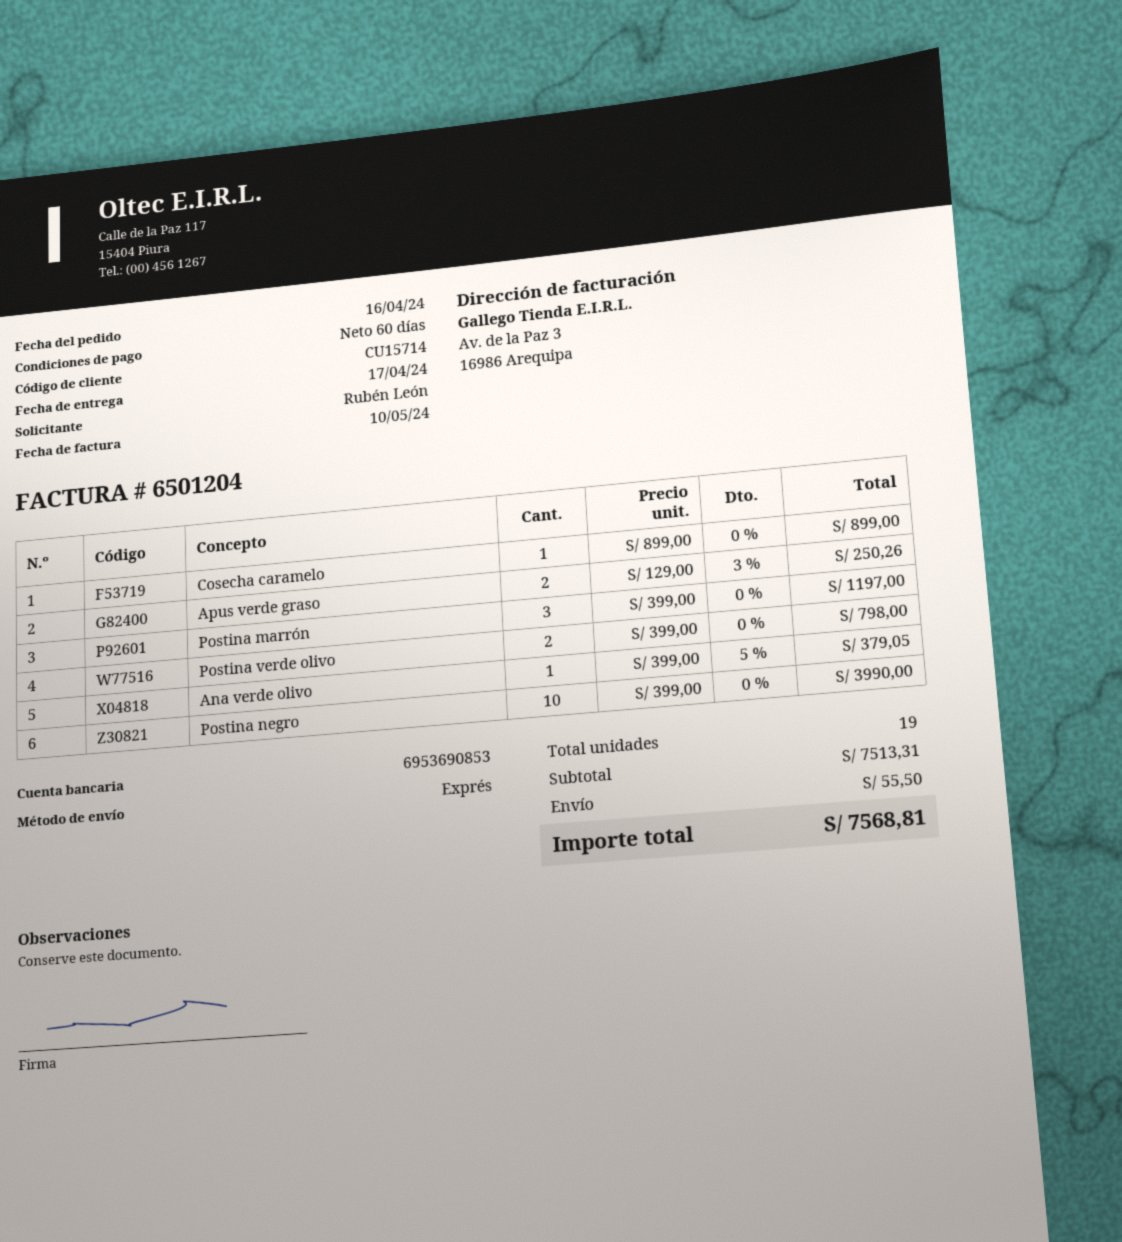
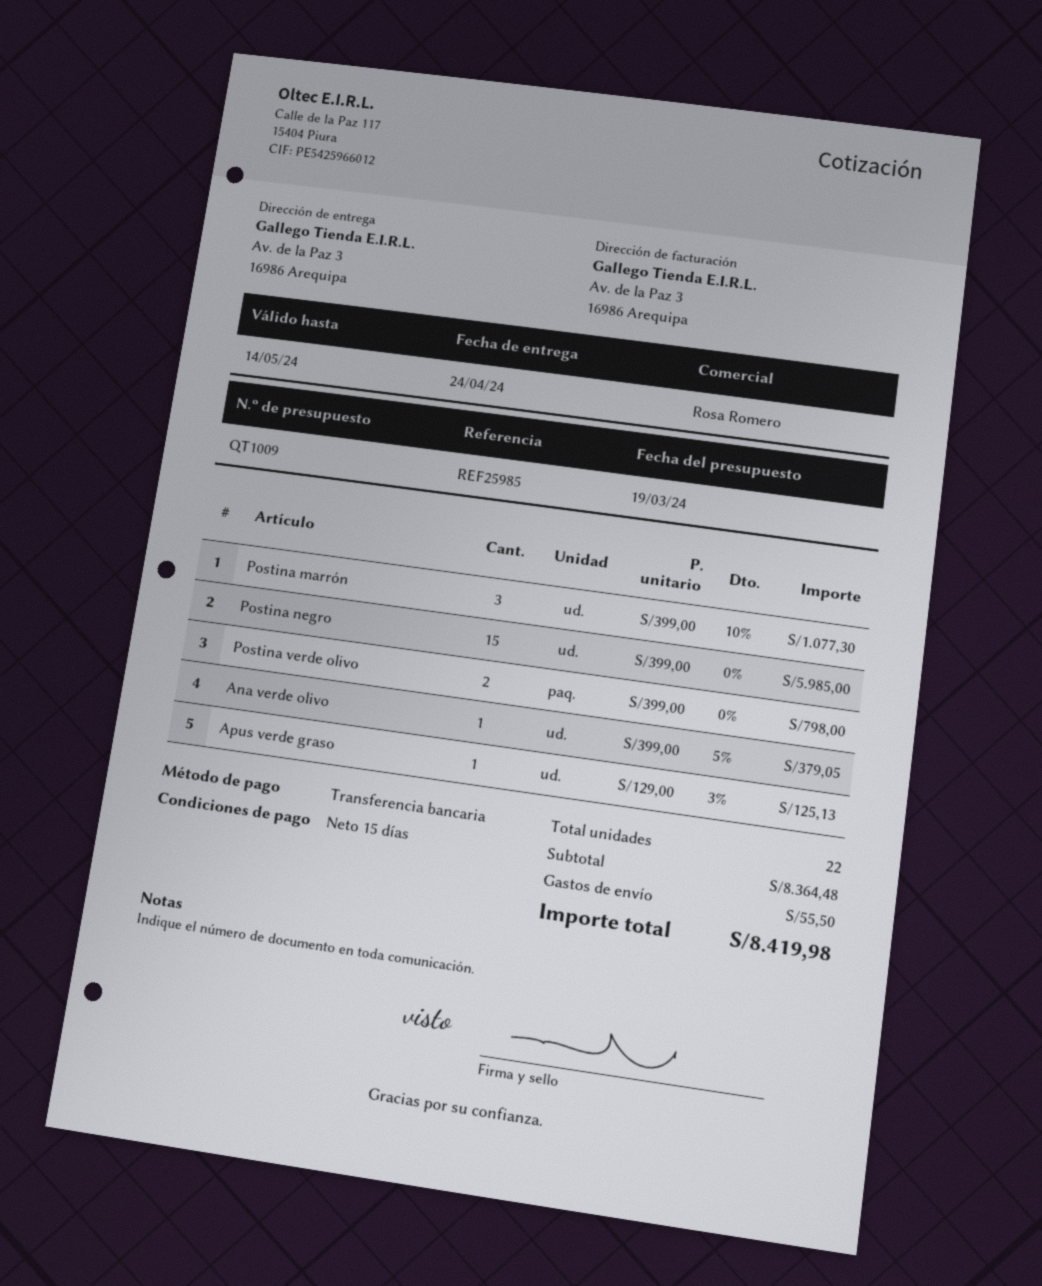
delivery date: 2024-04-17 -> 2024-04-24
payment terms: 60 days -> 15 days
Cosecha caramelo: 1 x 899.00 = 899.00 -> none
Apus verde graso: 2 x 129.00 - 3% = 250.26 -> 1 x 129.00 - 3% = 125.13
Postina marrón: 3 x 399.00 = 1197.00 -> 3 x 399.00 - 10% = 1077.30
Postina negro: 10 x 399.00 = 3990.00 -> 15 x 399.00 = 5985.00
total quantity: 19 -> 22
subtotal: 7513.31 -> 8364.48
total: 7568.81 -> 8419.98

